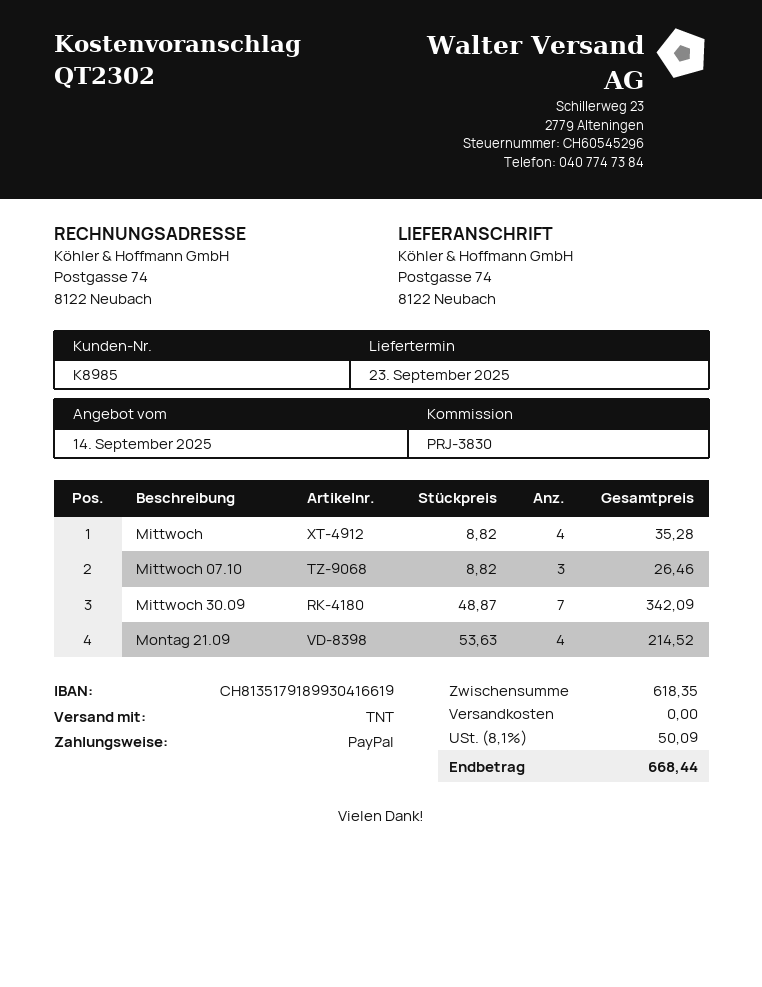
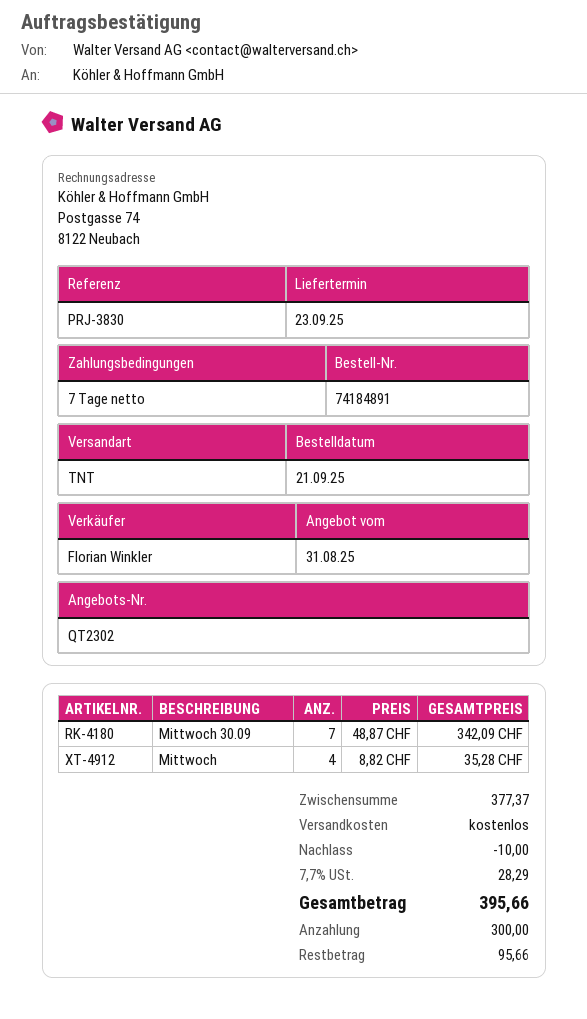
quote date: 2025-09-14 -> 2025-08-31
Mittwoch 07.10: 3 x 8.82 = 26.46 -> none
Montag 21.09: 4 x 53.63 = 214.52 -> none
subtotal: 618.35 -> 377.37
discount: none -> 10.00
tax: 8.1% = 50.09 -> 7.7% = 28.29
total: 668.44 -> 395.66

